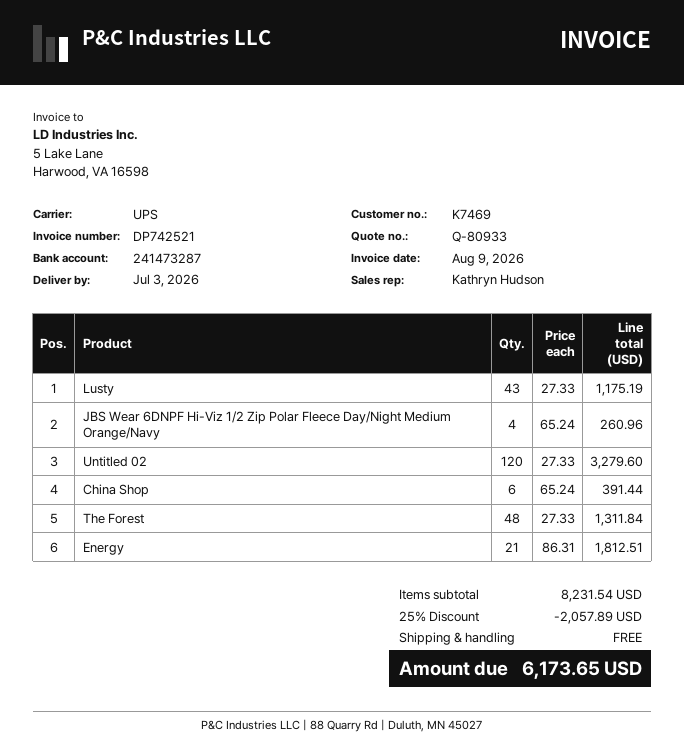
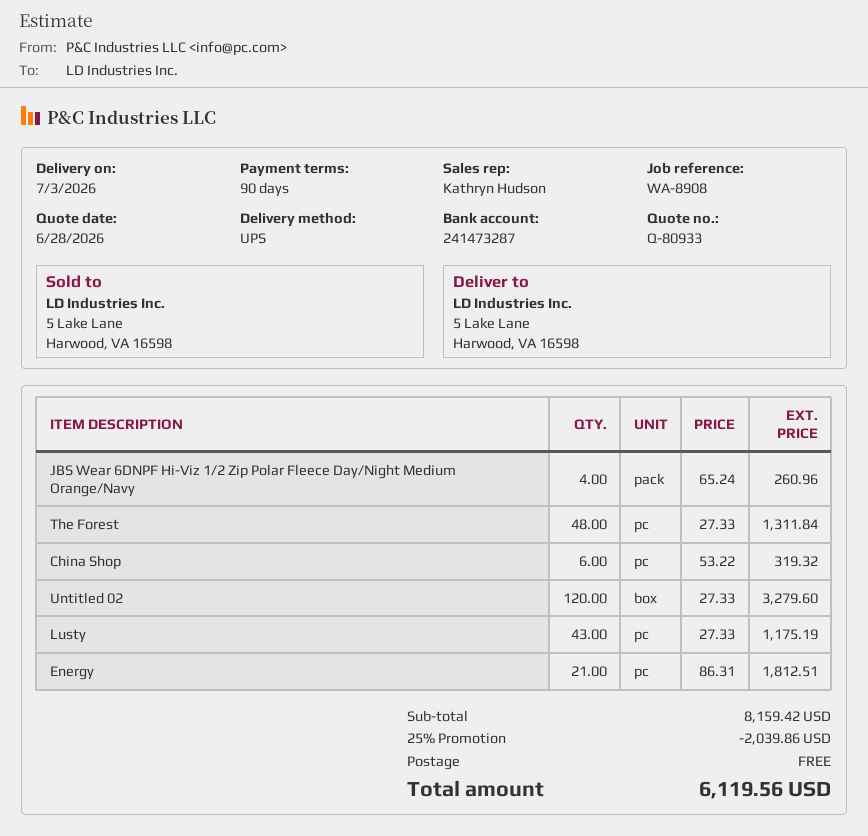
China Shop: 6 x 65.24 = 391.44 -> 6 x 53.22 = 319.32
subtotal: 8231.54 -> 8159.42
discount: 25% = 2057.89 -> 25% = 2039.86
total: 6173.65 -> 6119.56

